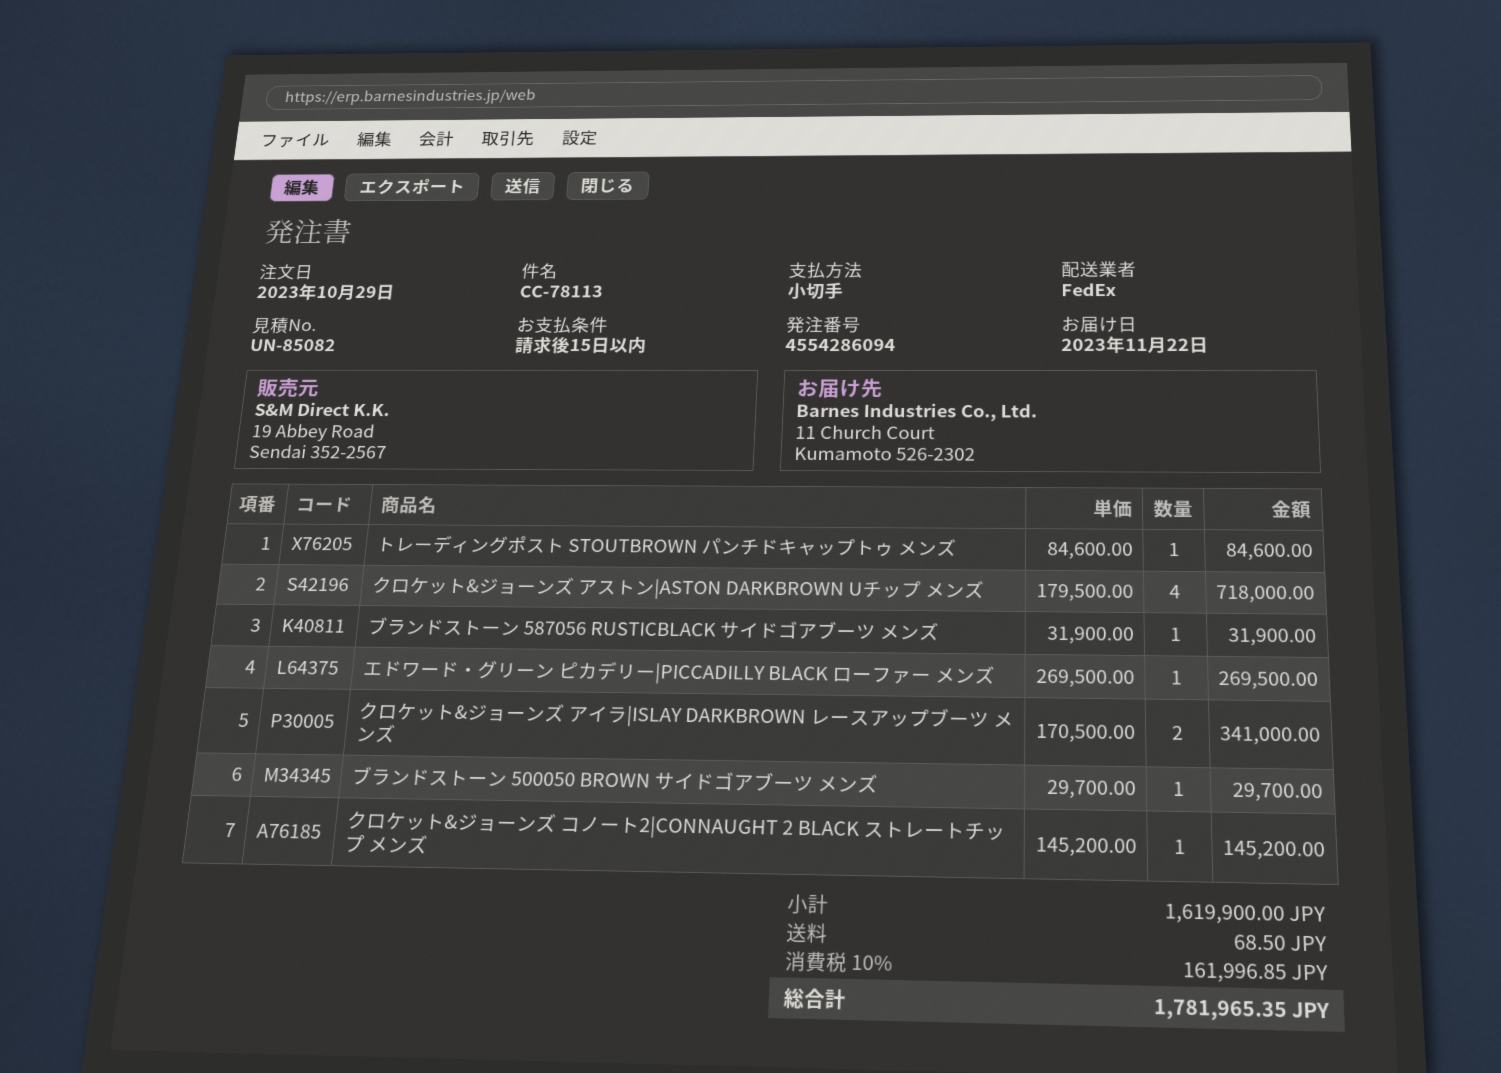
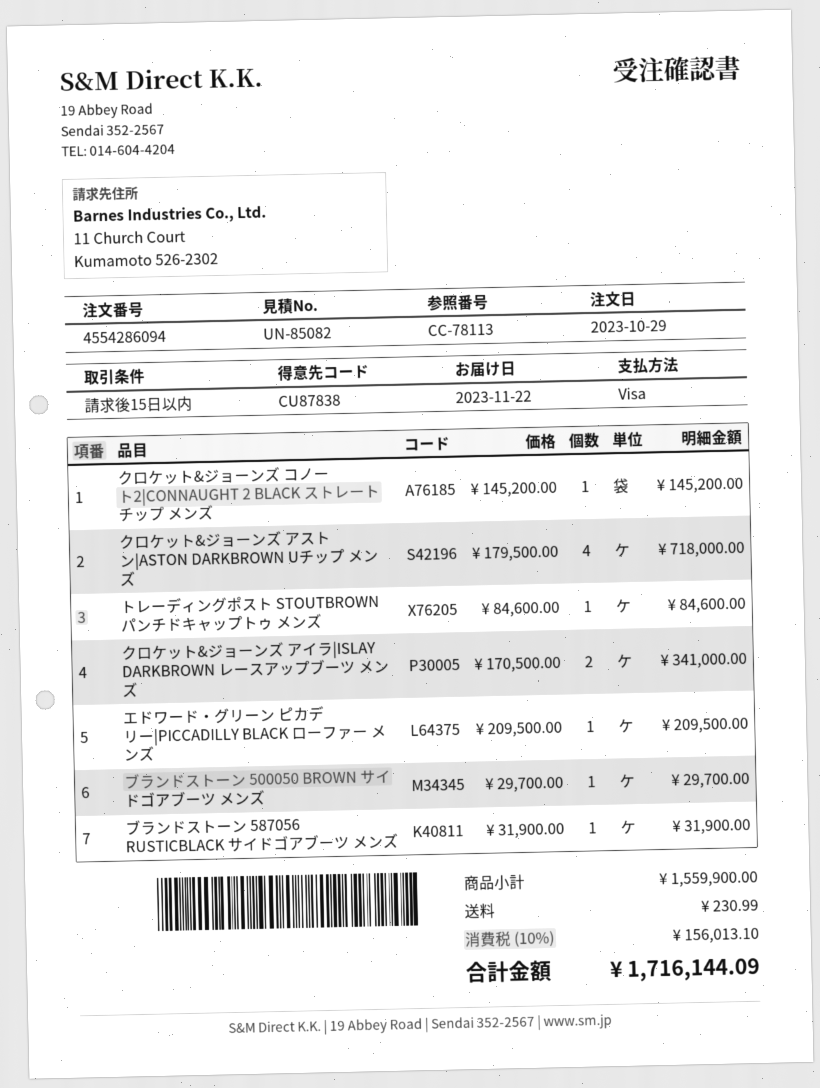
payment method: cheque -> Visa
エドワード・グリーン ピカデリー|PICCADILLY BLACK ローファー メンズ: 1 x 269500.00 = 269500.00 -> 1 x 209500.00 = 209500.00
subtotal: 1619900.00 -> 1559900.00
shipping: 68.50 -> 230.99
tax: 10% = 161996.85 -> 10% = 156013.10
total: 1781965.35 -> 1716144.09

